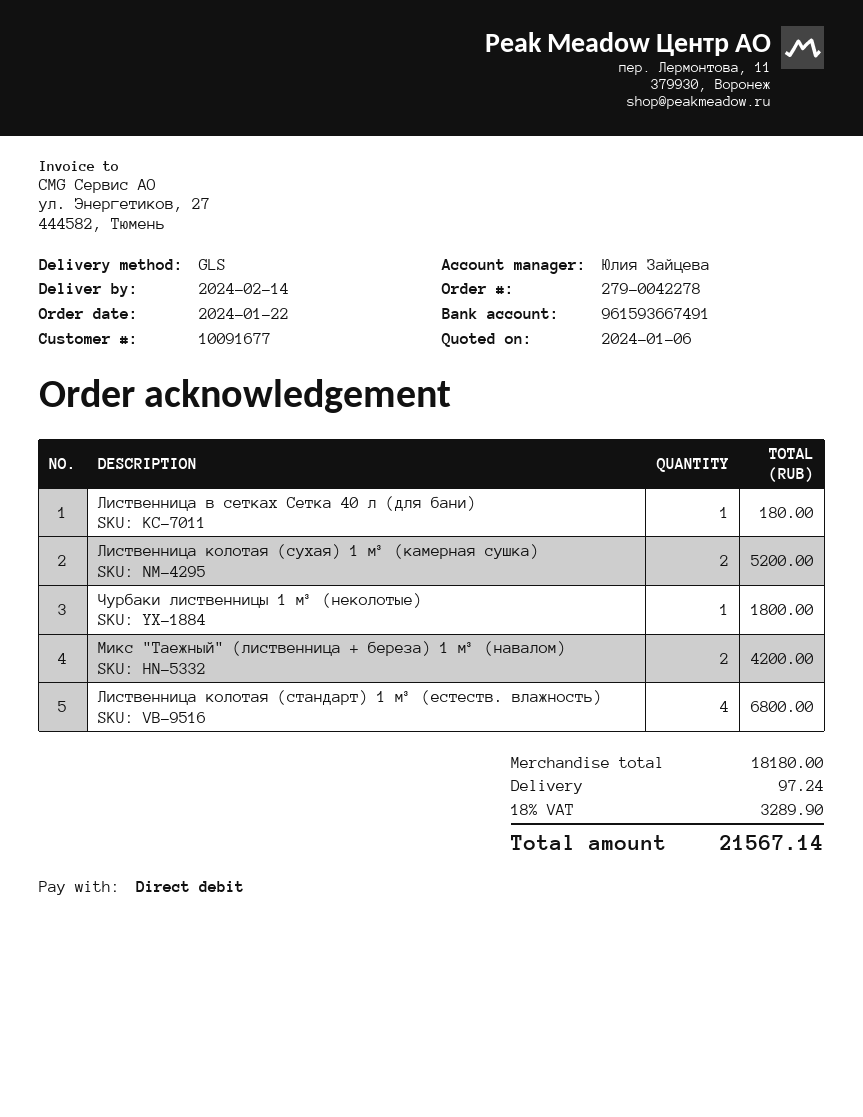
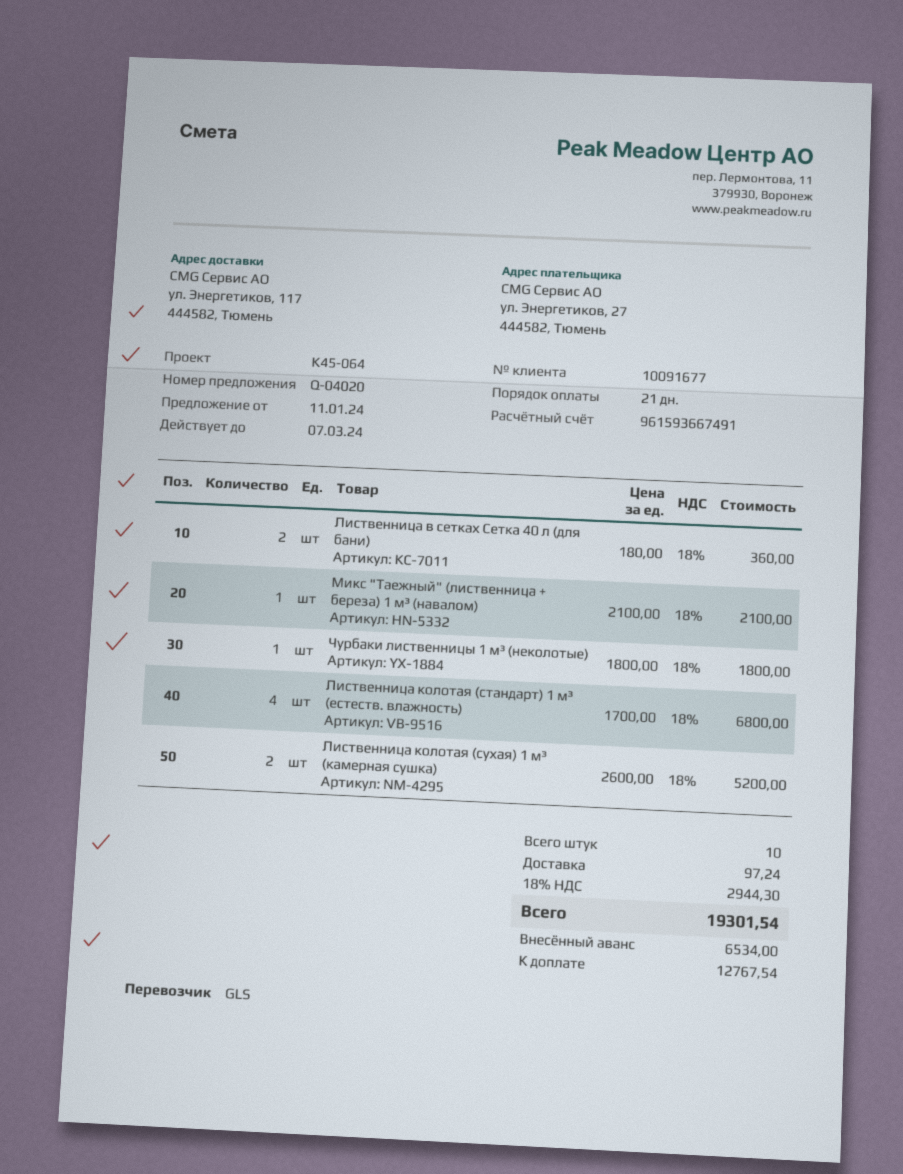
quote date: 2024-01-06 -> 2024-01-11
Лиственница в сетках Сетка 40 л (для бани): 1 for 180.00 -> 2 for 360.00
Микс "Таежный" (лиственница + береза) 1 м³ (навалом): 2 for 4200.00 -> 1 for 2100.00
tax: 18% = 3289.90 -> 18% = 2944.30
total: 21567.14 -> 19301.54

